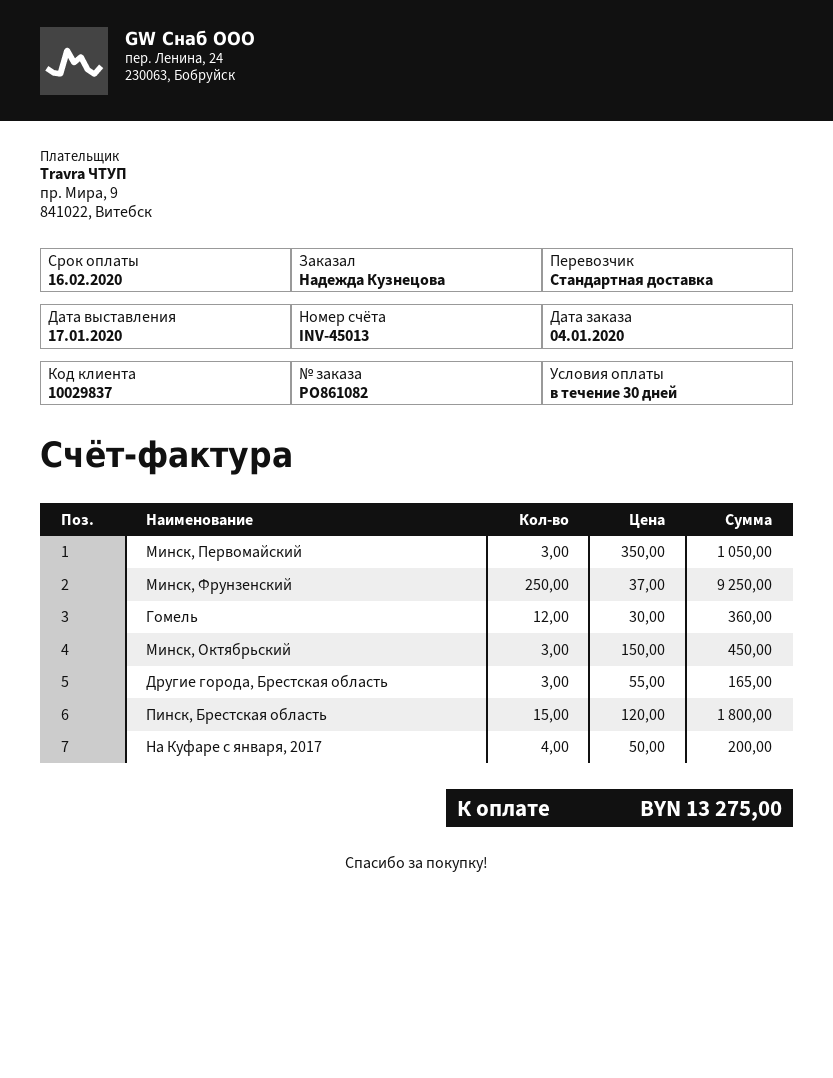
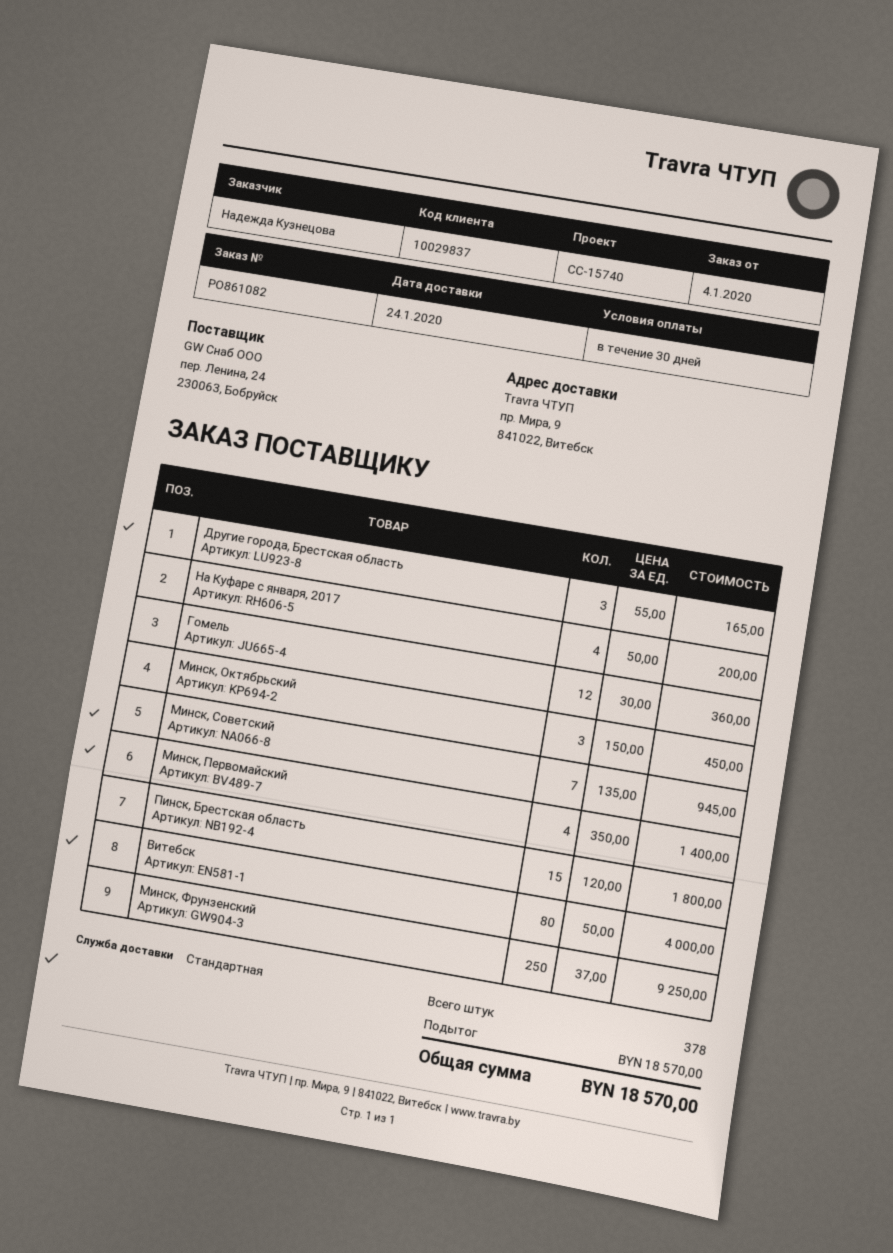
Минск, Первомайский: 3 x 350.00 = 1050.00 -> 4 x 350.00 = 1400.00
Минск, Советский: none -> 7 x 135.00 = 945.00
Витебск: none -> 80 x 50.00 = 4000.00
total: 13275.00 -> 18570.00

